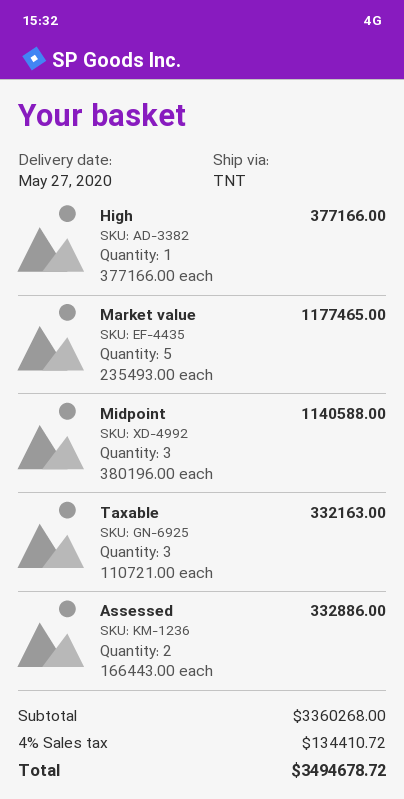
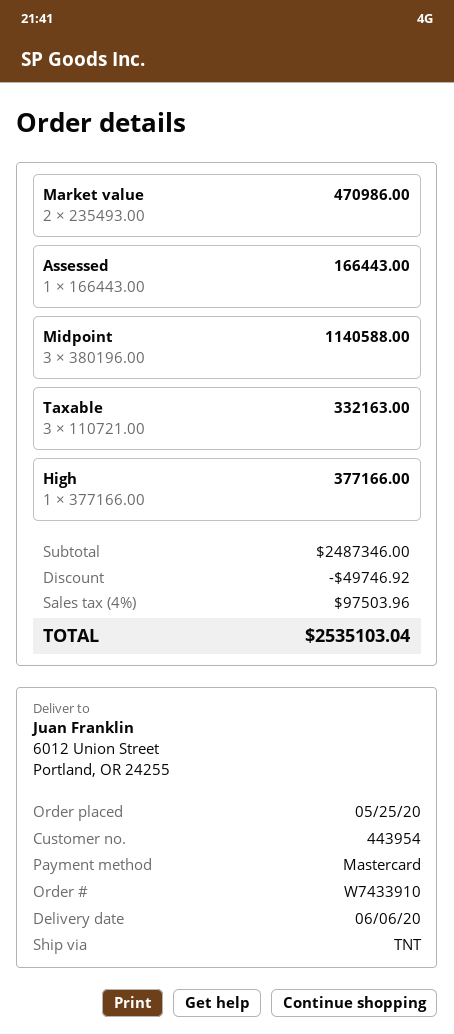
delivery date: 2020-05-27 -> 2020-06-06
Market value: 5 x 235493.00 = 1177465.00 -> 2 x 235493.00 = 470986.00
Assessed: 2 x 166443.00 = 332886.00 -> 1 x 166443.00 = 166443.00
subtotal: 3360268.00 -> 2487346.00
discount: none -> 49746.92
tax: 4% = 134410.72 -> 4% = 97503.96
total: 3494678.72 -> 2535103.04

